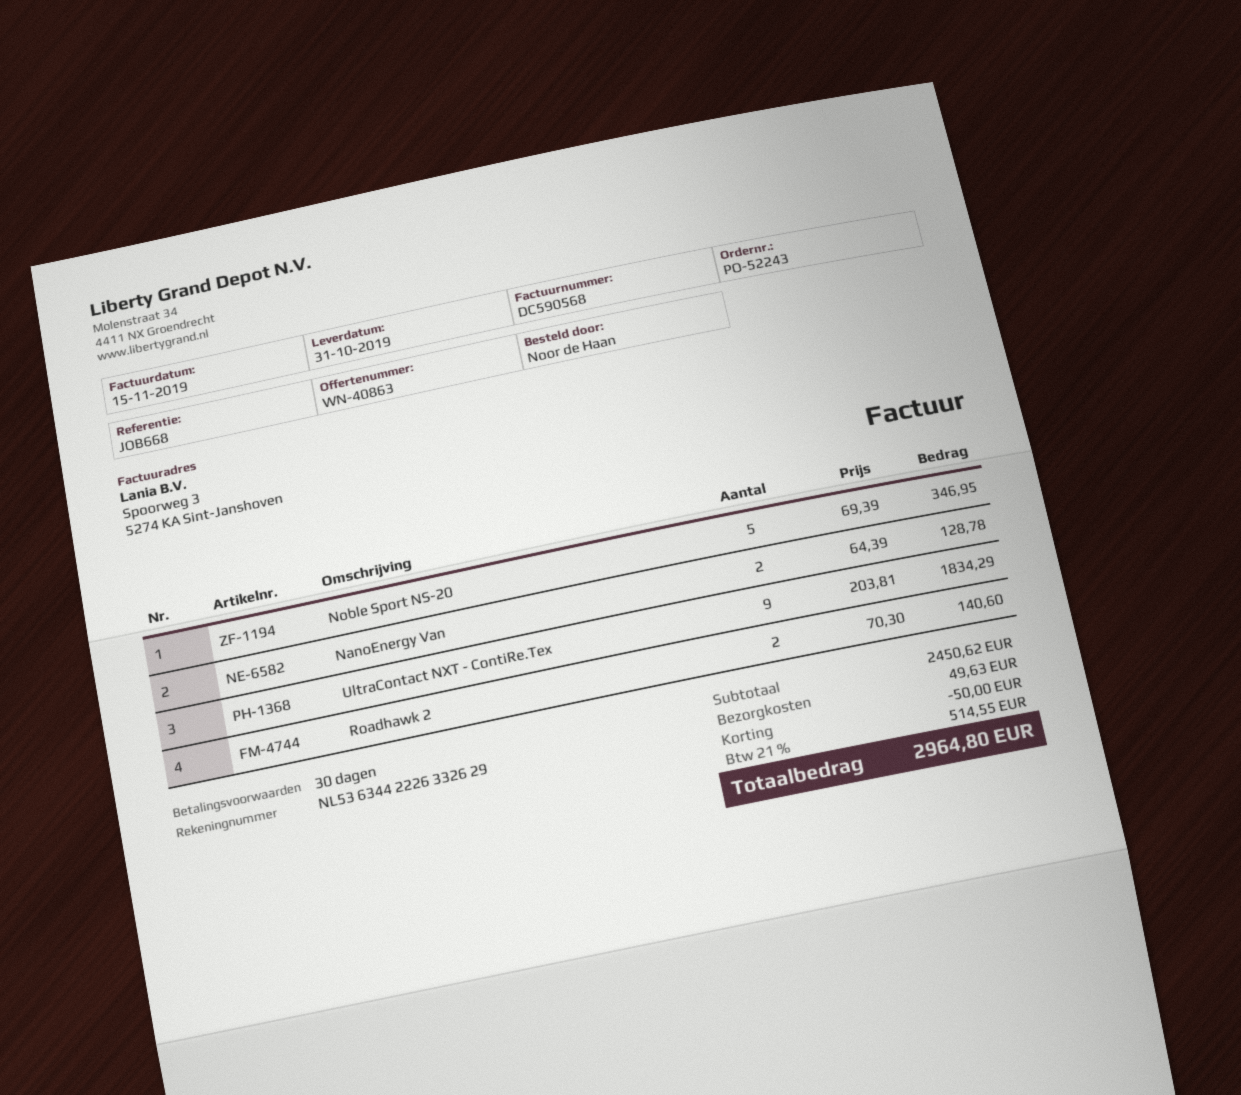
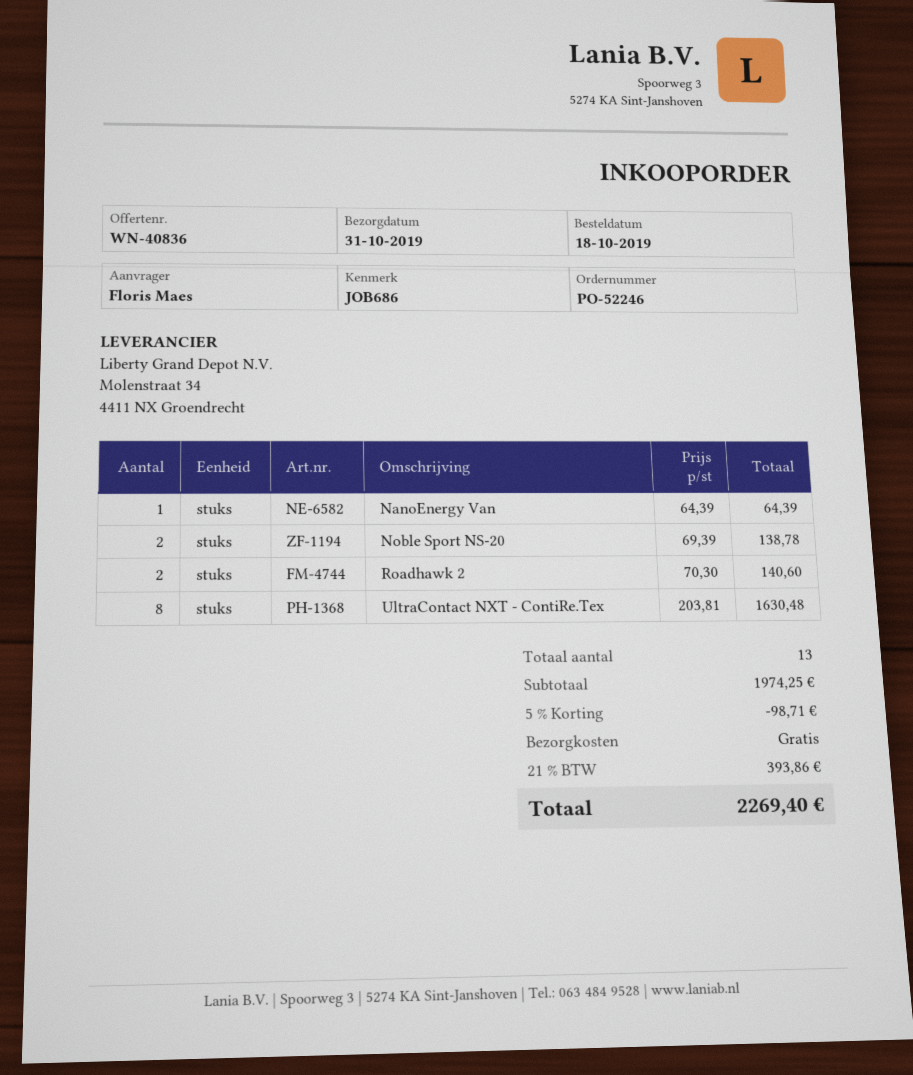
quote number: WN-40863 -> WN-40836
order number: PO-52243 -> PO-52246
reference: JOB668 -> JOB686
ordered by: Noor de Haan -> Floris Maes
Noble Sport NS-20: 5 x 69.39 = 346.95 -> 2 x 69.39 = 138.78
NanoEnergy Van: 2 x 64.39 = 128.78 -> 1 x 64.39 = 64.39
UltraContact NXT - ContiRe.Tex: 9 x 203.81 = 1834.29 -> 8 x 203.81 = 1630.48
subtotal: 2450.62 -> 1974.25
discount: 50.00 -> 98.71
shipping: 49.63 -> 0.00
tax: 21% = 514.55 -> 21% = 393.86
total: 2964.80 -> 2269.40

